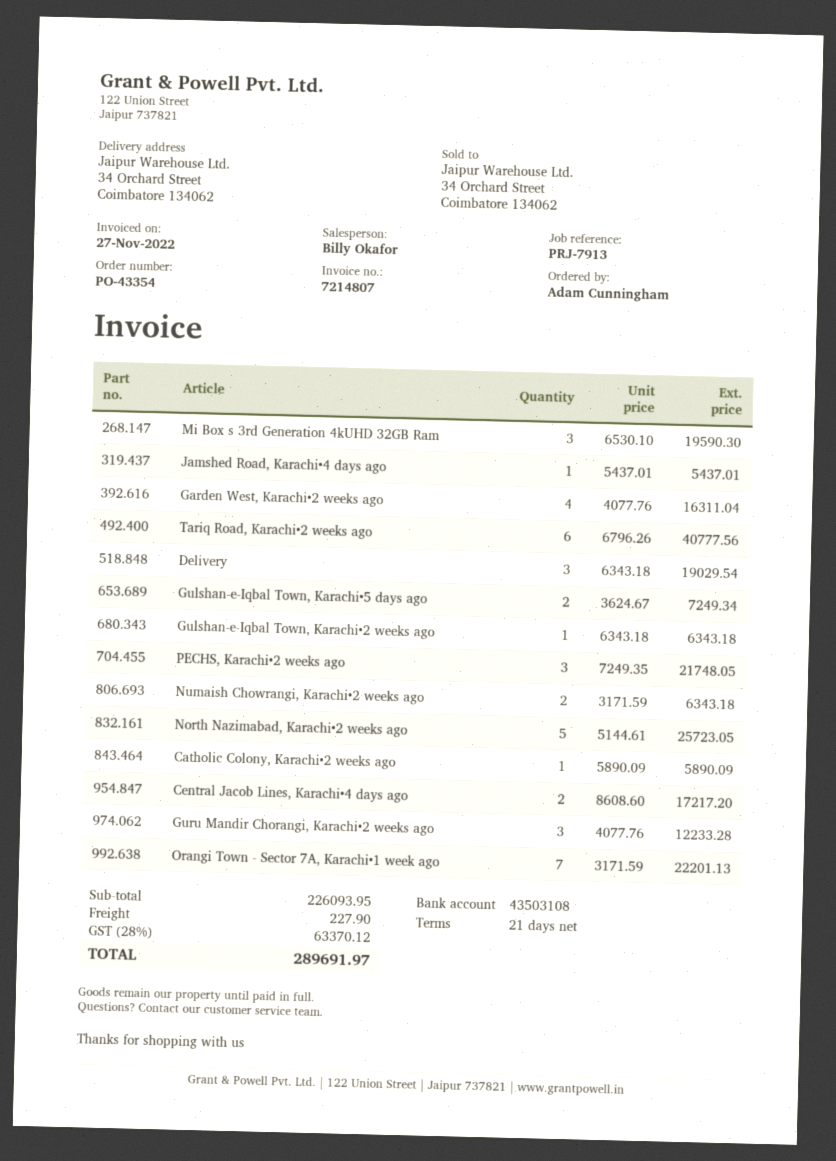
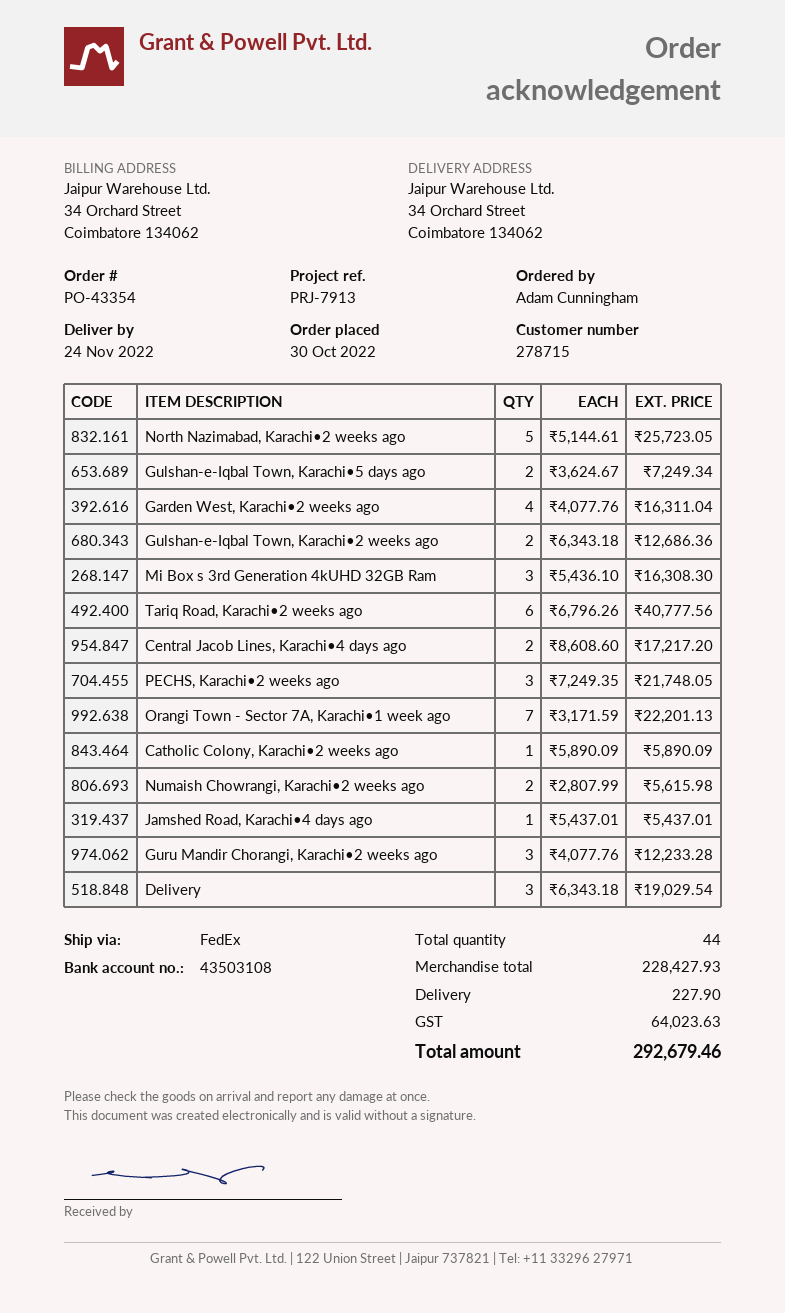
Mi Box s 3rd Generation 4kUHD 32GB Ram: 3 x 6530.10 = 19590.30 -> 3 x 5436.10 = 16308.30
Gulshan-e-Iqbal Town, Karachi•2 weeks ago: 1 x 6343.18 = 6343.18 -> 2 x 6343.18 = 12686.36
Numaish Chowrangi, Karachi•2 weeks ago: 2 x 3171.59 = 6343.18 -> 2 x 2807.99 = 5615.98
subtotal: 226093.95 -> 228427.93
tax: 63370.12 -> 64023.63
total: 289691.97 -> 292679.46

